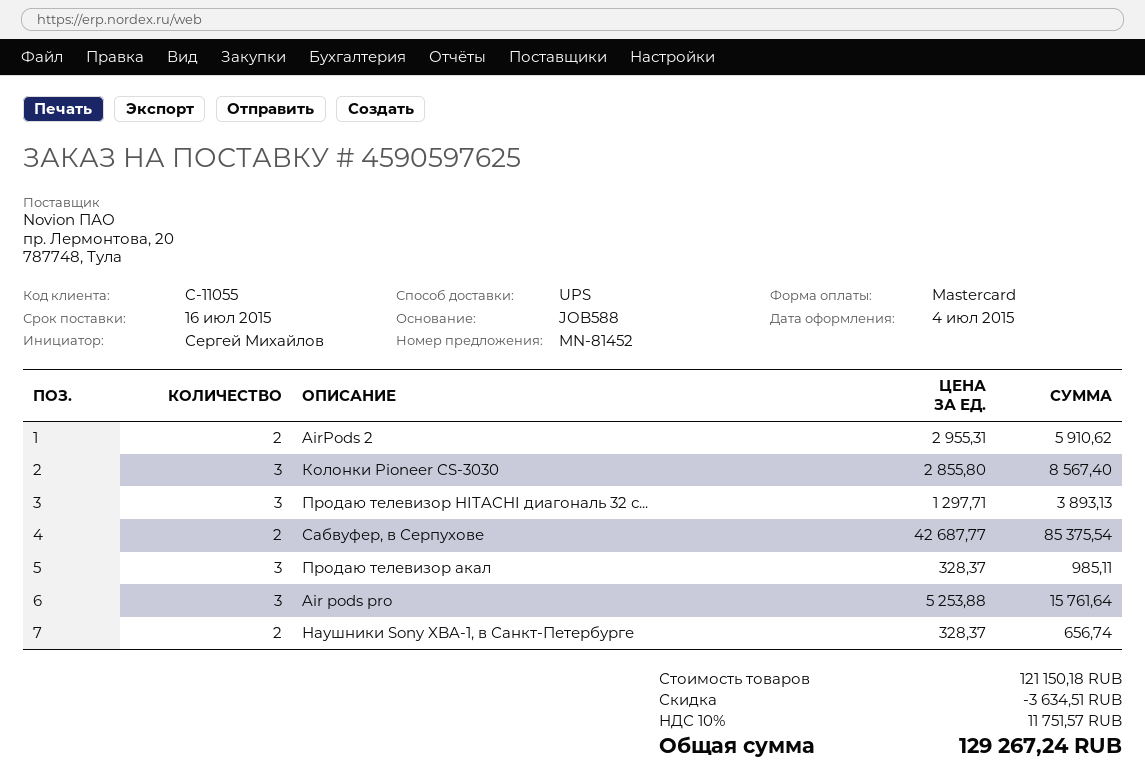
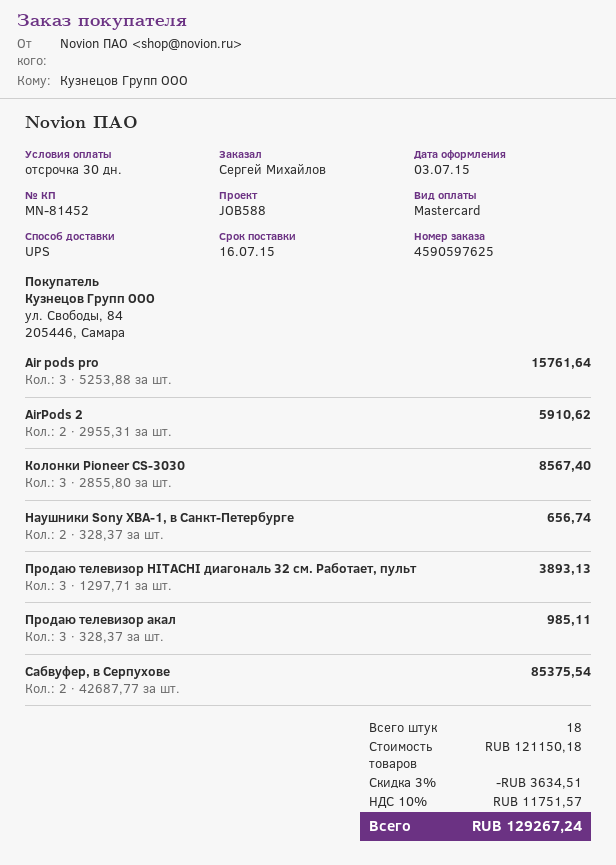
order date: 2015-07-04 -> 2015-07-03

